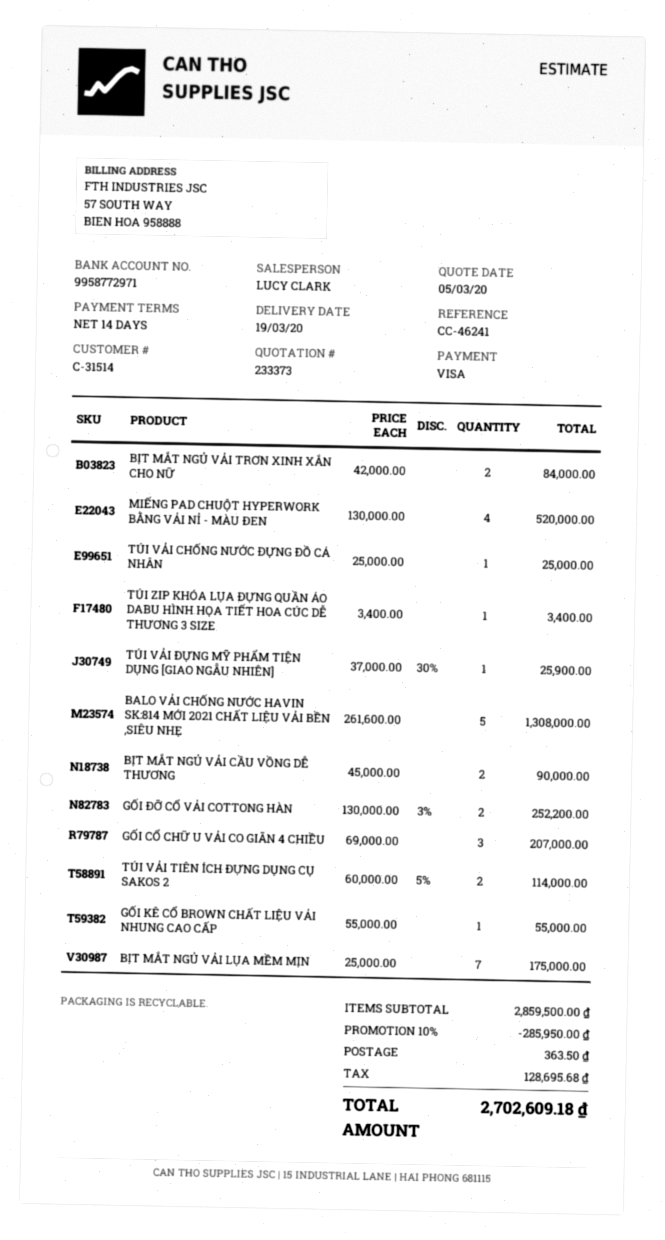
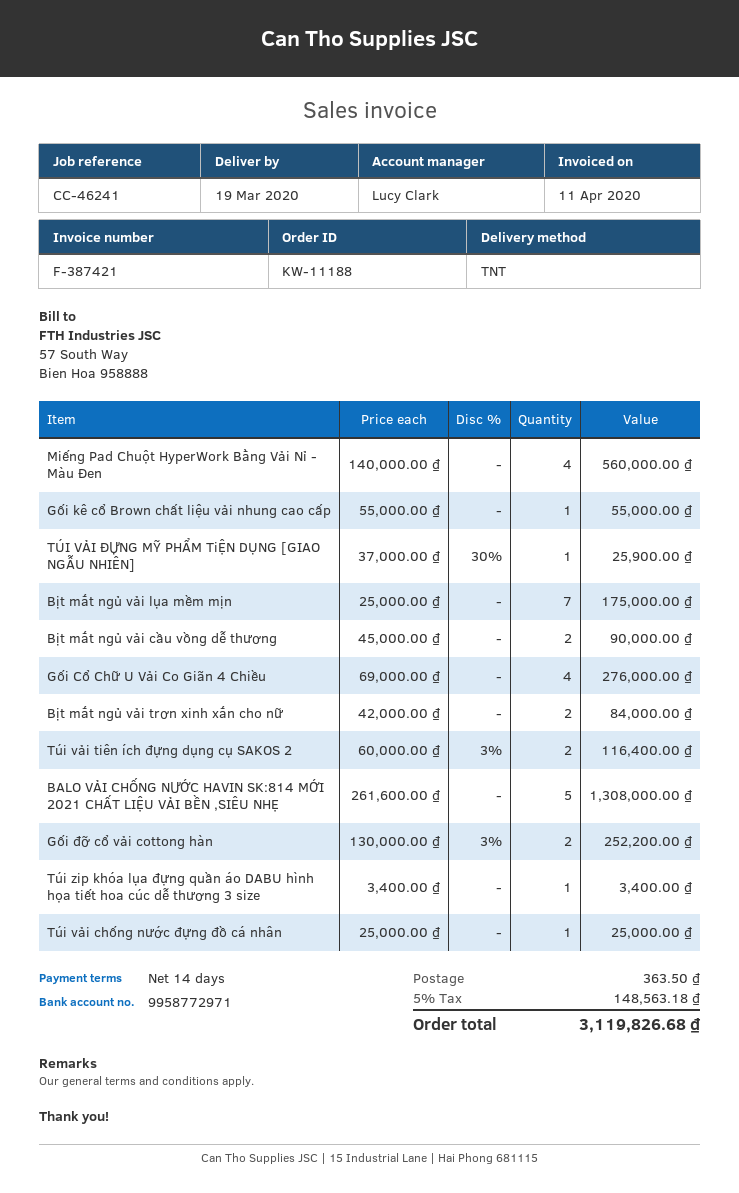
MIẾNG PAD CHUỘT HYPERWORK BẰNG VẢI NỈ - MÀU ĐEN: 4 x 130000.00 = 520000.00 -> 4 x 140000.00 = 560000.00
GỐI CỔ CHỮ U VẢI CO GIÃN 4 CHIỀU: 3 x 69000.00 = 207000.00 -> 4 x 69000.00 = 276000.00
TÚI VẢI TIÊN ÍCH ĐỰNG DỤNG CỤ SAKOS 2: 2 x 60000.00 - 5% = 114000.00 -> 2 x 60000.00 - 3% = 116400.00
discount: 10% = 285950.00 -> none
tax: 128695.68 -> 148563.18
total: 2702609.18 -> 3119826.68

